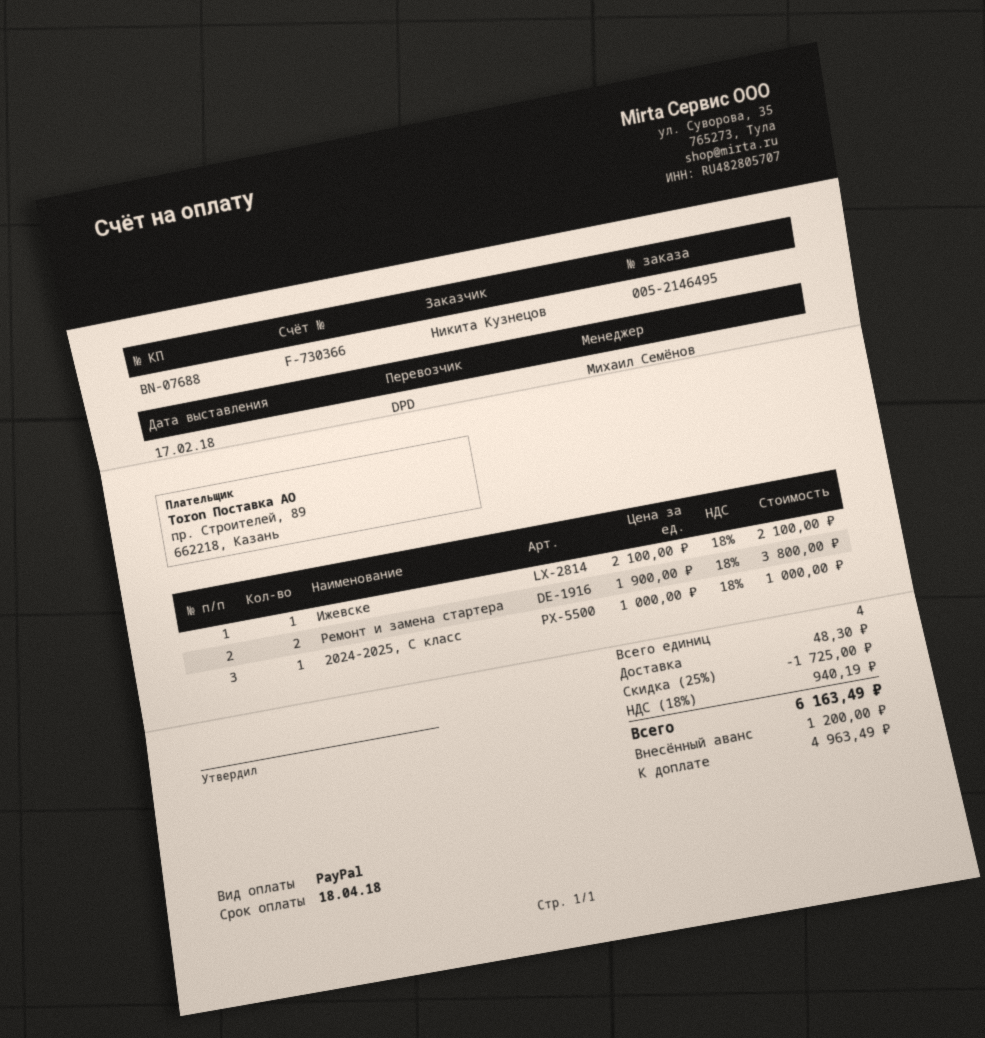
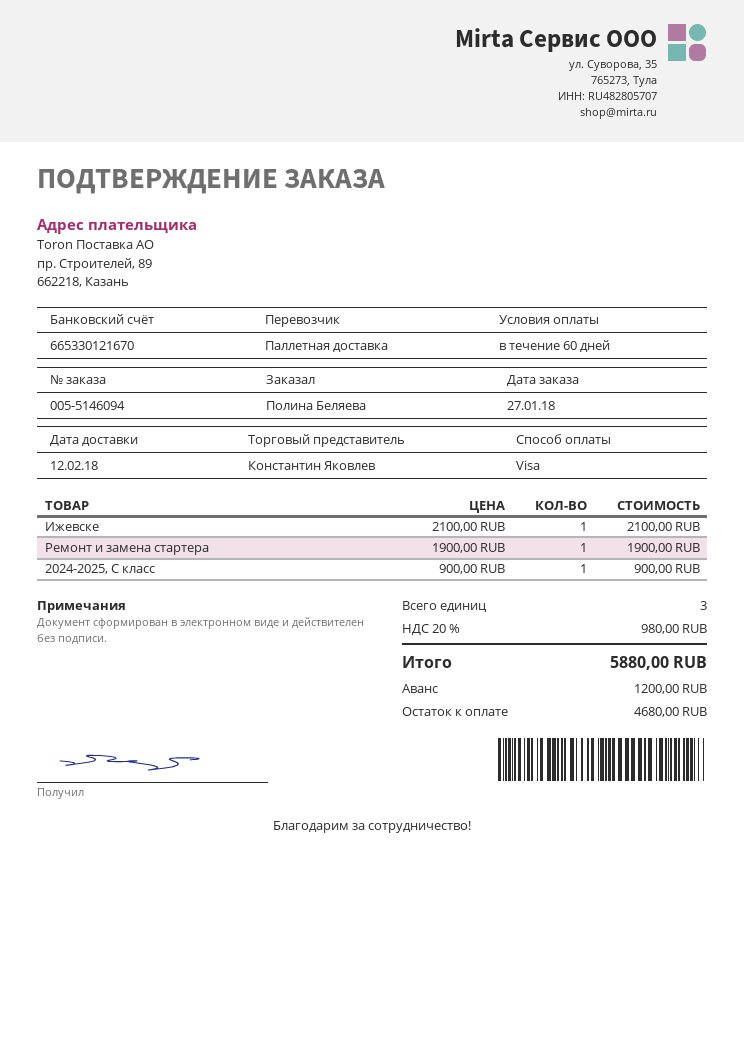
order number: 005-2146495 -> 005-5146094
ordered by: Никита Кузнецов -> Полина Беляева
sales rep: Михаил Семёнов -> Константин Яковлев
payment method: PayPal -> Visa
shipping method: DPD -> pallet freight
Ремонт и замена стартера: 2 x 1900.00 = 3800.00 -> 1 x 1900.00 = 1900.00
2024-2025, C класс: 1 x 1000.00 = 1000.00 -> 1 x 900.00 = 900.00
total quantity: 4 -> 3
discount: 25% = 1725.00 -> none
shipping: 48.30 -> none
tax: 18% = 940.19 -> 20% = 980.00
total: 6163.49 -> 5880.00
balance: 4963.49 -> 4680.00

